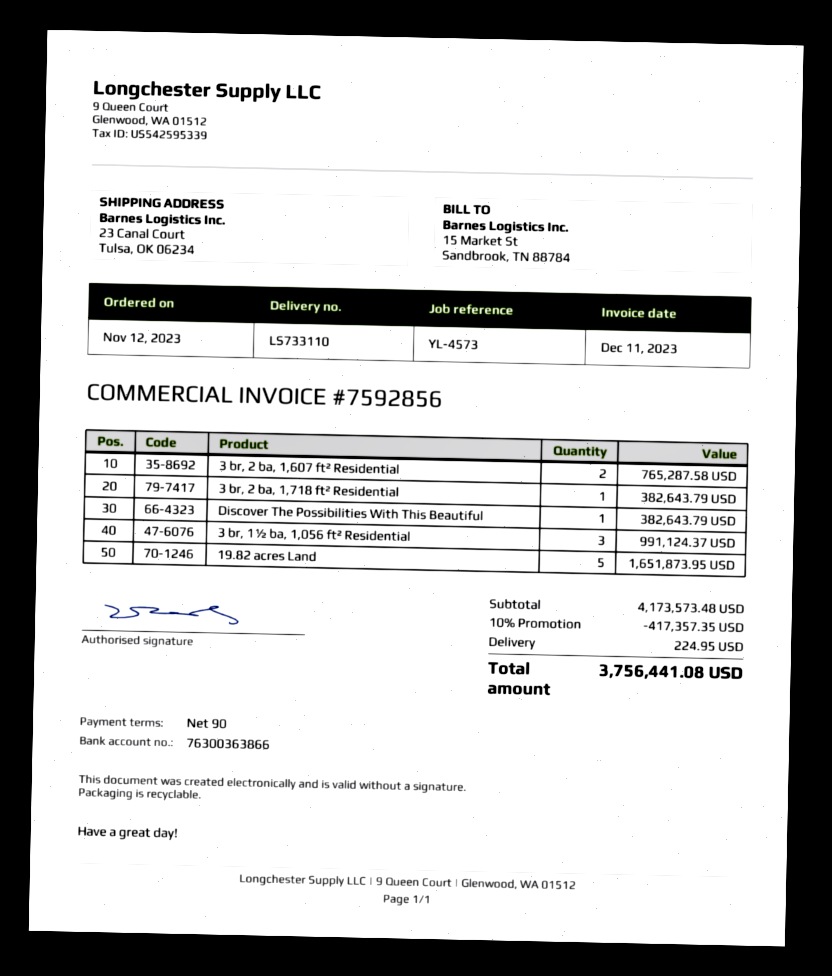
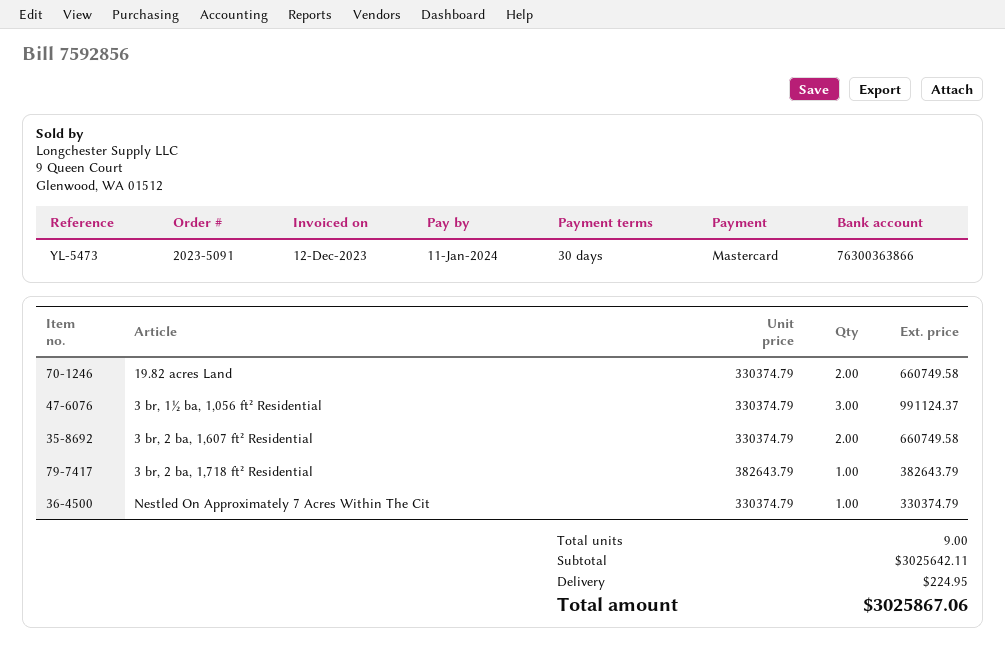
invoice date: 2023-12-11 -> 2023-12-12
payment terms: 90 days -> 30 days
reference: YL-4573 -> YL-5473
3 br, 2 ba, 1,607 ft² Residential: 2 for 765287.58 -> 2 for 660749.58
Discover The Possibilities With This Beautiful: 1 for 382643.79 -> none
19.82 acres Land: 5 for 1651873.95 -> 2 for 660749.58
Nestled On Approximately 7 Acres Within The Cit: none -> 1 for 330374.79
subtotal: 4173573.48 -> 3025642.11
discount: 10% = 417357.35 -> none
total: 3756441.08 -> 3025867.06

